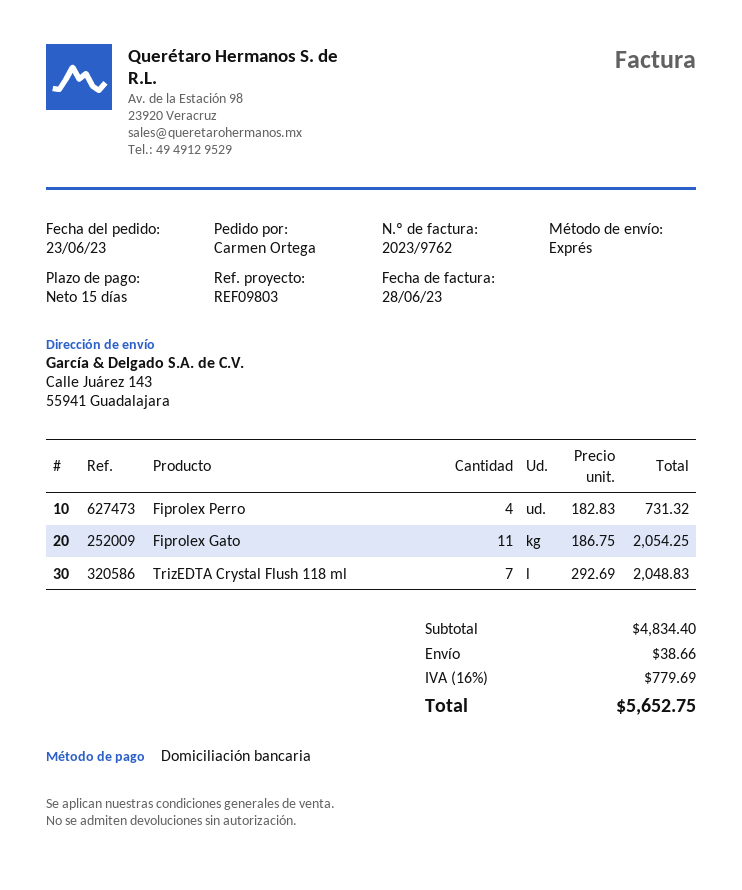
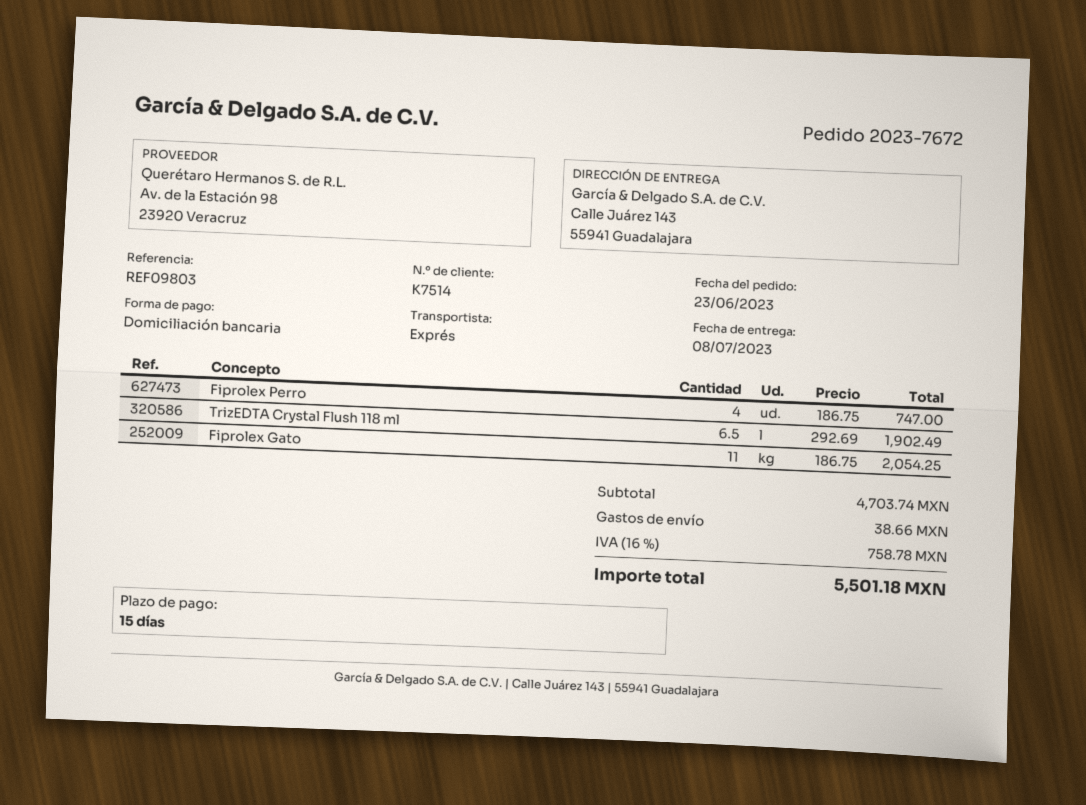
Fiprolex Perro: 4 x 182.83 = 731.32 -> 4 x 186.75 = 747.00
TrizEDTA Crystal Flush 118 ml: 7 x 292.69 = 2048.83 -> 6.5 x 292.69 = 1902.49
subtotal: 4834.40 -> 4703.74
tax: 16% = 779.69 -> 16% = 758.78
total: 5652.75 -> 5501.18

